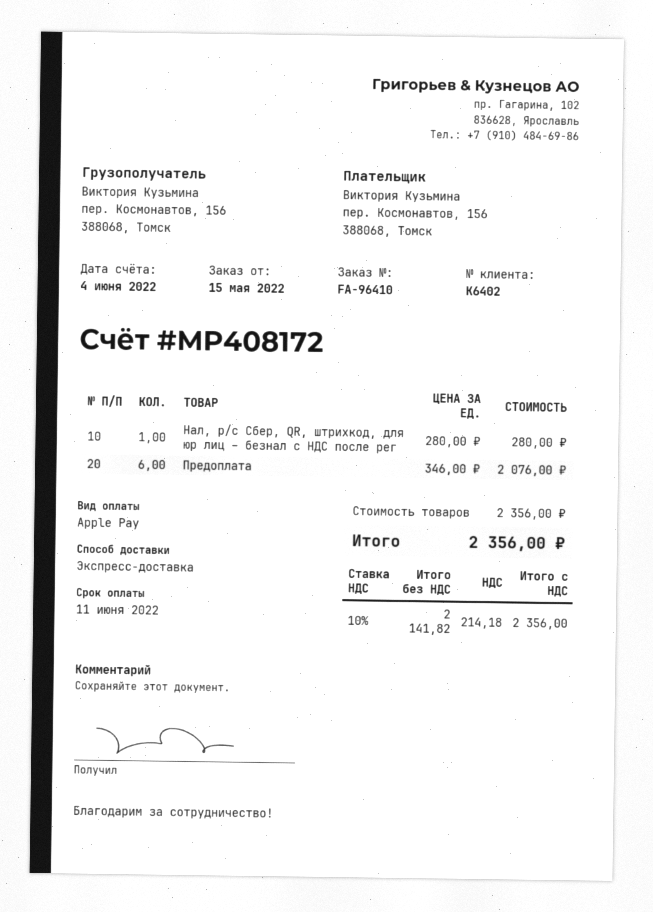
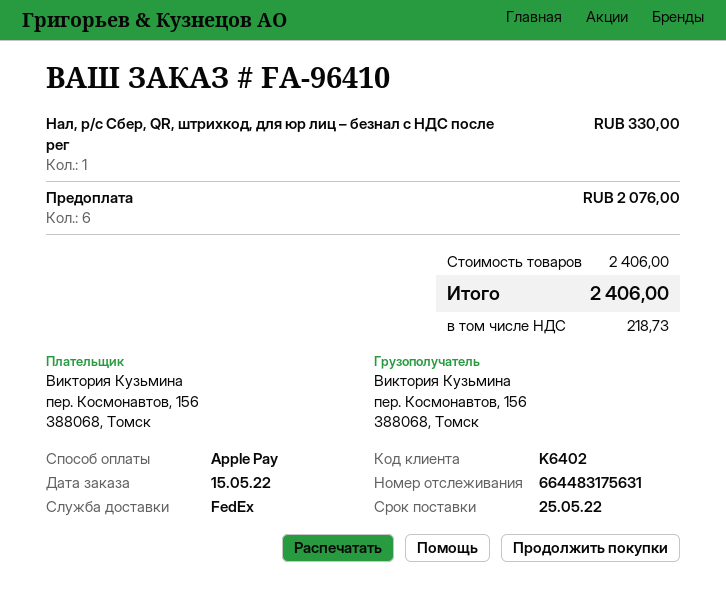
shipping method: express -> FedEx
Нал, р/с Сбер, QR, штрихкод, для юр лиц – безнал с НДС после рег: 1 for 280.00 -> 1 for 330.00
subtotal: 2356.00 -> 2406.00
tax: 214.18 -> 218.73
total: 2356.00 -> 2406.00

